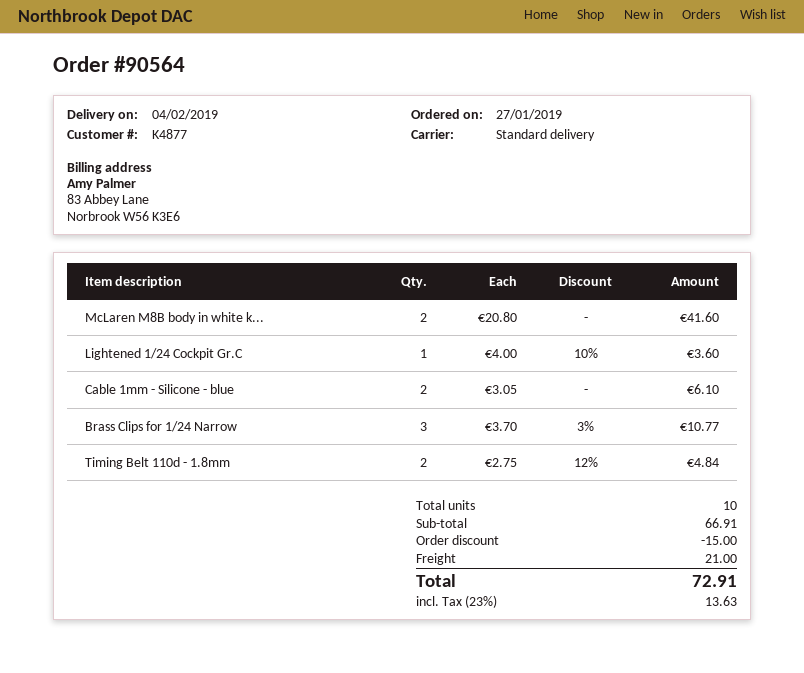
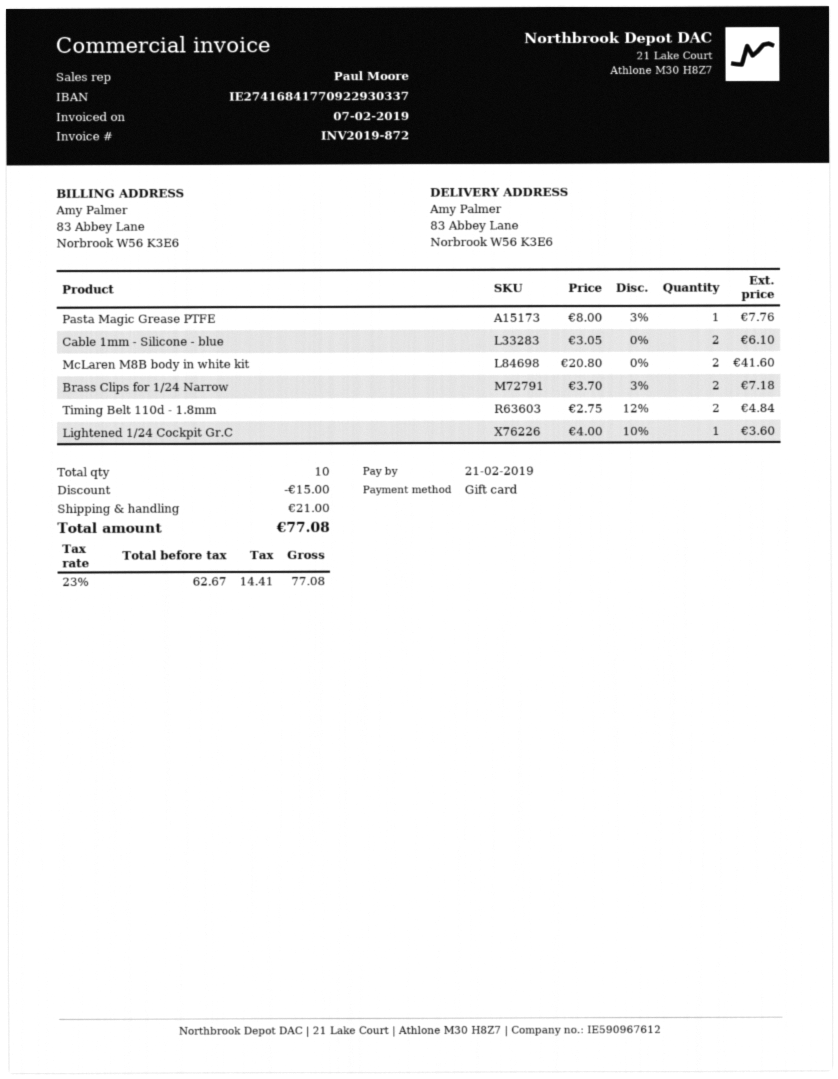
Brass Clips for 1/24 Narrow: 3 x 3.70 - 3% = 10.77 -> 2 x 3.70 - 3% = 7.18
Pasta Magic Grease PTFE: none -> 1 x 8.00 - 3% = 7.76
tax: 23% = 13.63 -> 23% = 14.41
total: 72.91 -> 77.08

